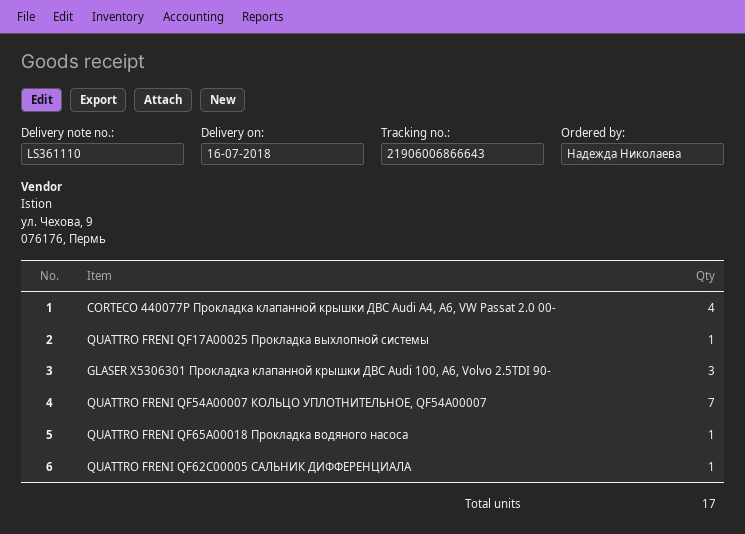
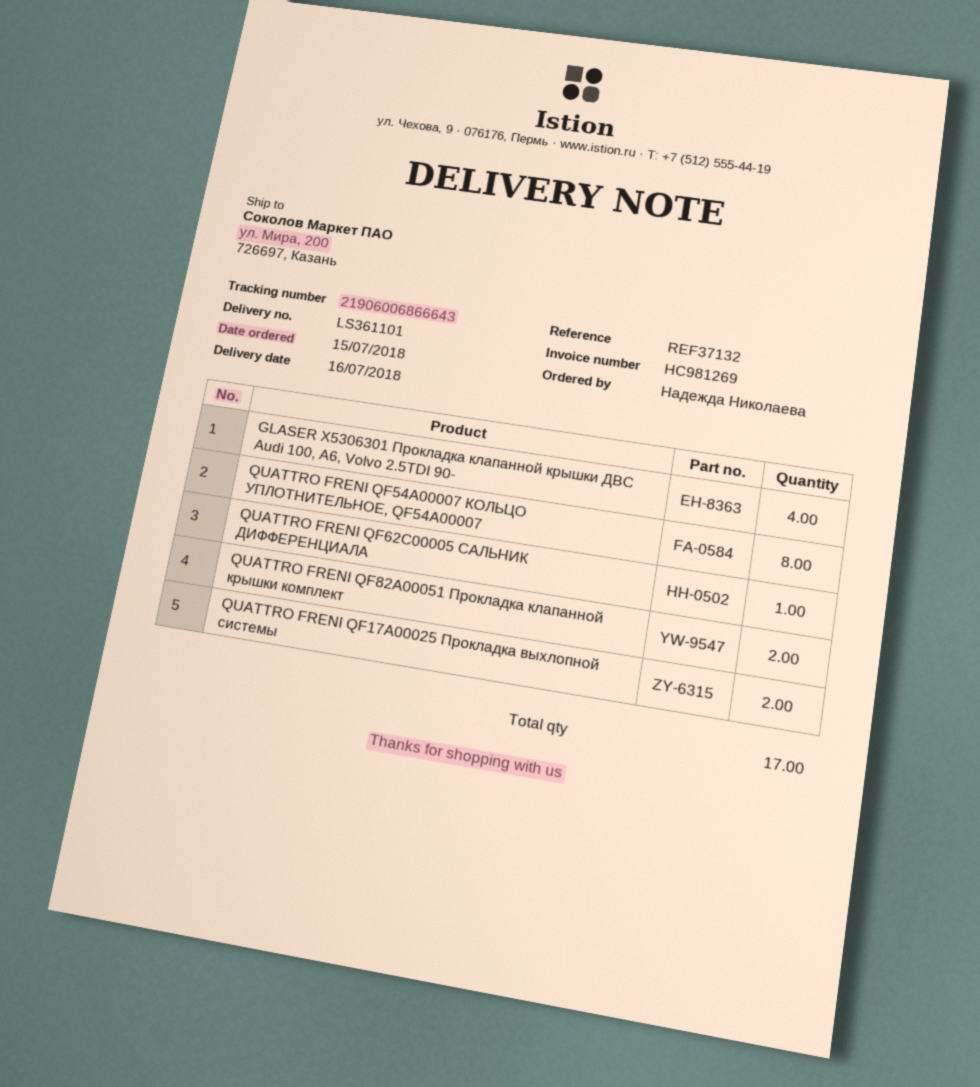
delivery note number: LS361110 -> LS361101
CORTECO 440077P Прокладка клапанной крышки ДВС Audi A4, A6, VW Passat 2.0 00-: 4 -> none
QUATTRO FRENI QF17A00025 Прокладка выхлопной системы: 1 -> 2
GLASER X5306301 Прокладка клапанной крышки ДВС Audi 100, A6, Volvo 2.5TDI 90-: 3 -> 4
QUATTRO FRENI QF54A00007 КОЛЬЦО УПЛОТНИТЕЛЬНОЕ, QF54A00007: 7 -> 8
QUATTRO FRENI QF65A00018 Прокладка водяного насоса: 1 -> none
QUATTRO FRENI QF82A00051 Прокладка клапанной крышки комплект: none -> 2

